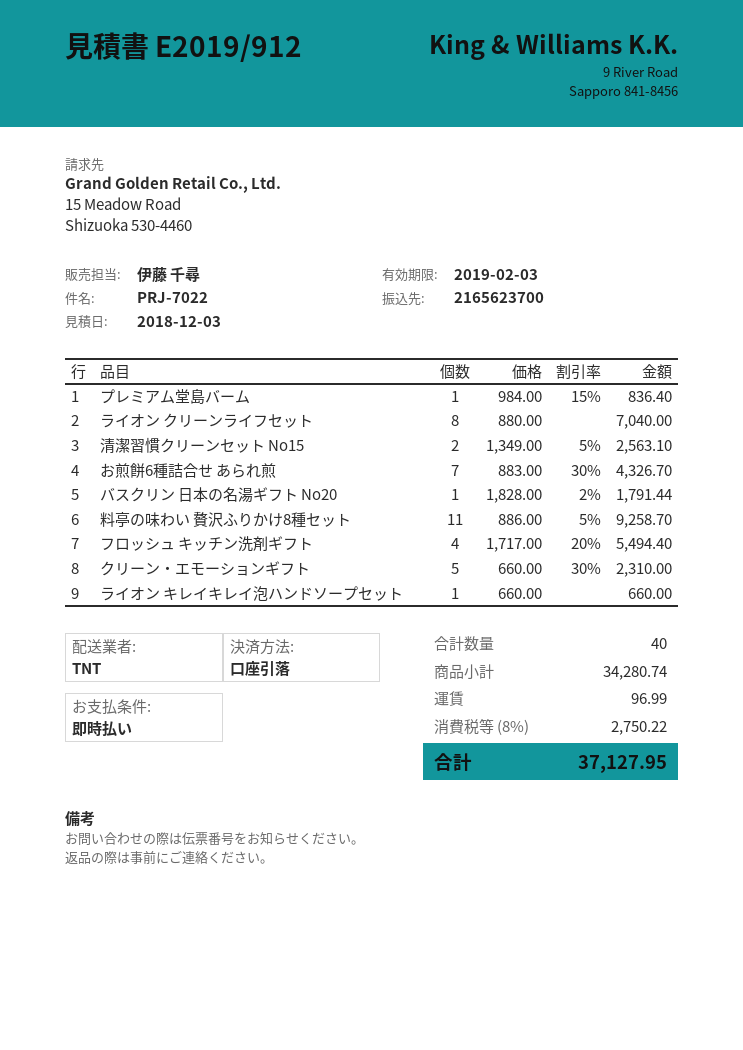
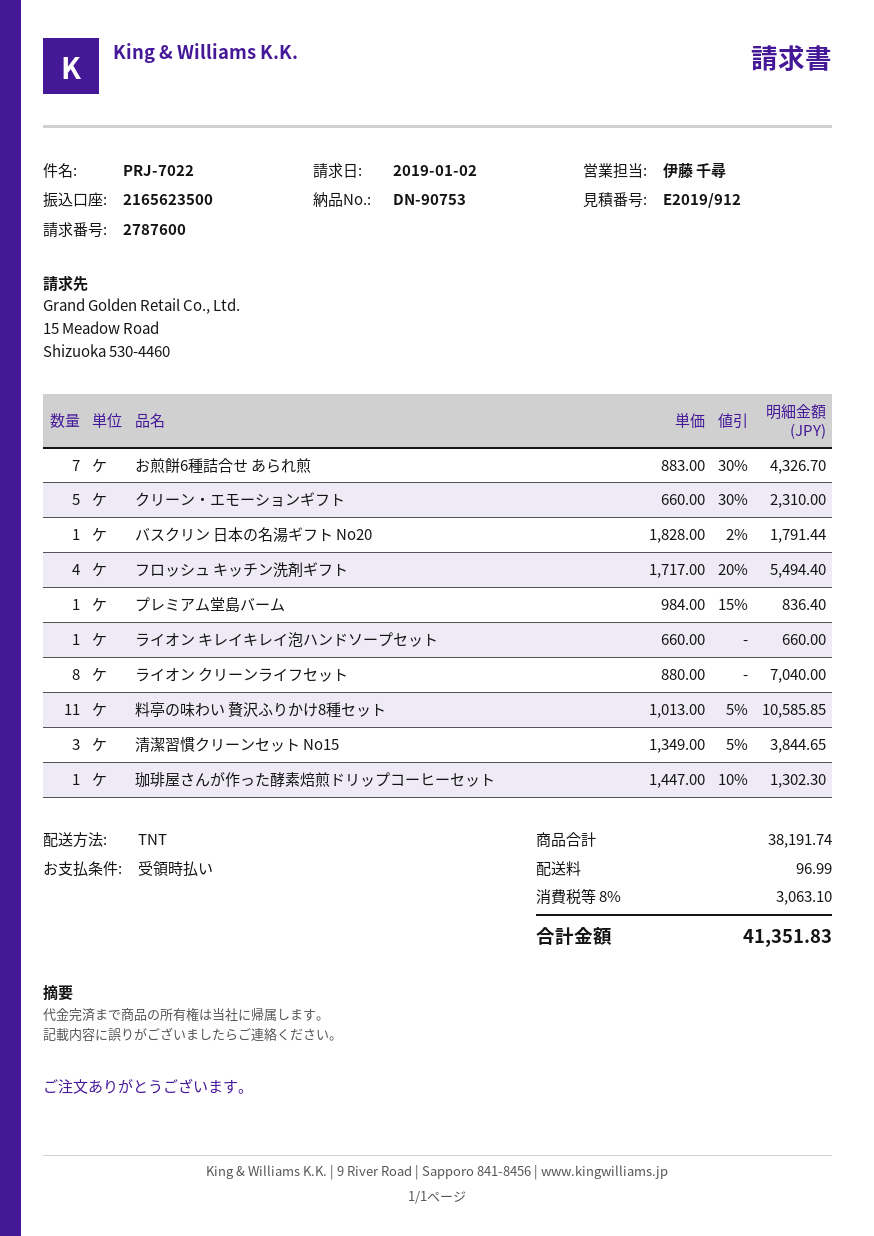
bank account: 2165623700 -> 2165623500
清潔習慣クリーンセット No15: 2 x 1349.00 - 5% = 2563.10 -> 3 x 1349.00 - 5% = 3844.65
料亭の味わい 贅沢ふりかけ8種セット: 11 x 886.00 - 5% = 9258.70 -> 11 x 1013.00 - 5% = 10585.85
珈琲屋さんが作った酵素焙煎ドリップコーヒーセット: none -> 1 x 1447.00 - 10% = 1302.30
subtotal: 34280.74 -> 38191.74
tax: 8% = 2750.22 -> 8% = 3063.10
total: 37127.95 -> 41351.83

